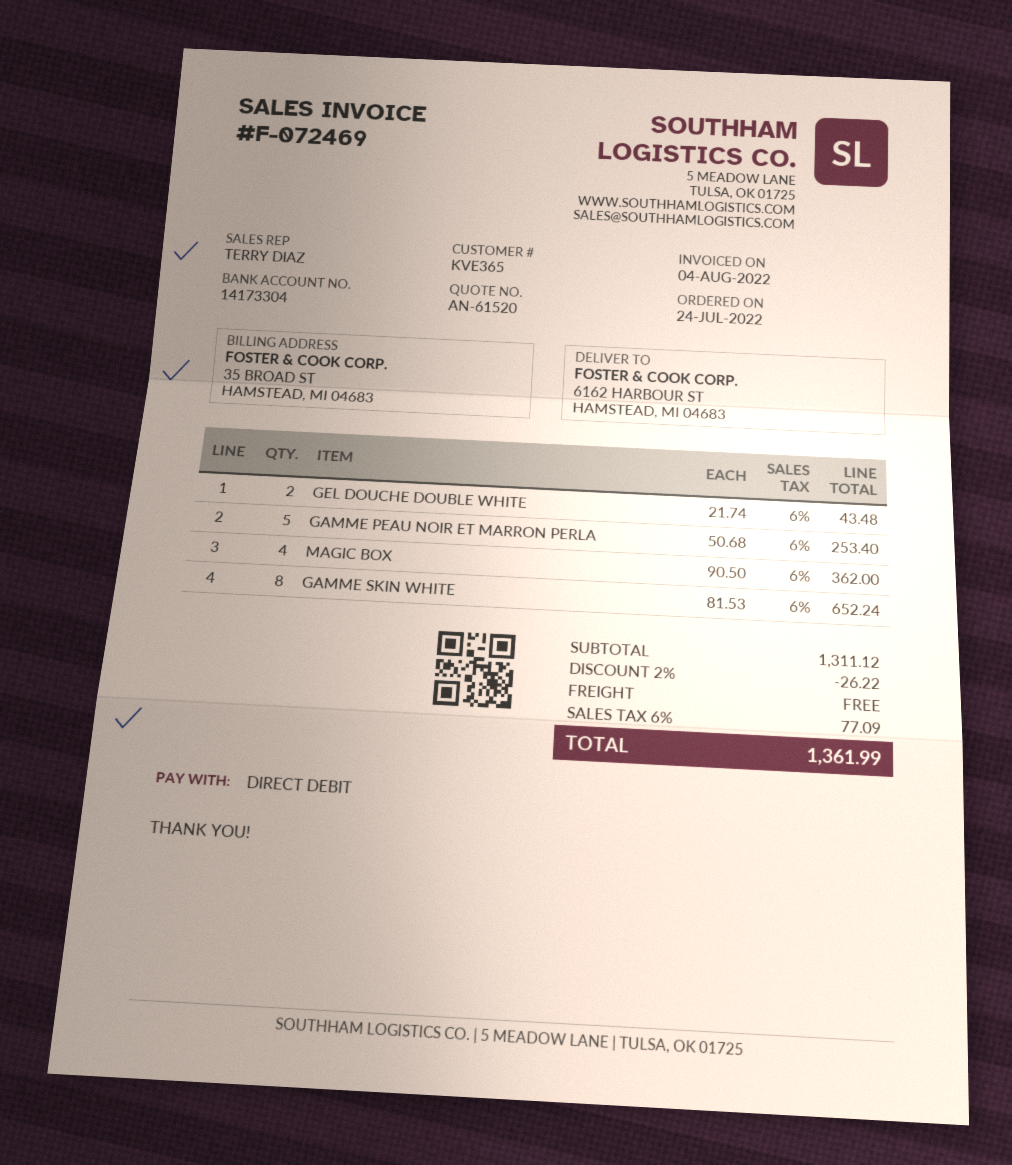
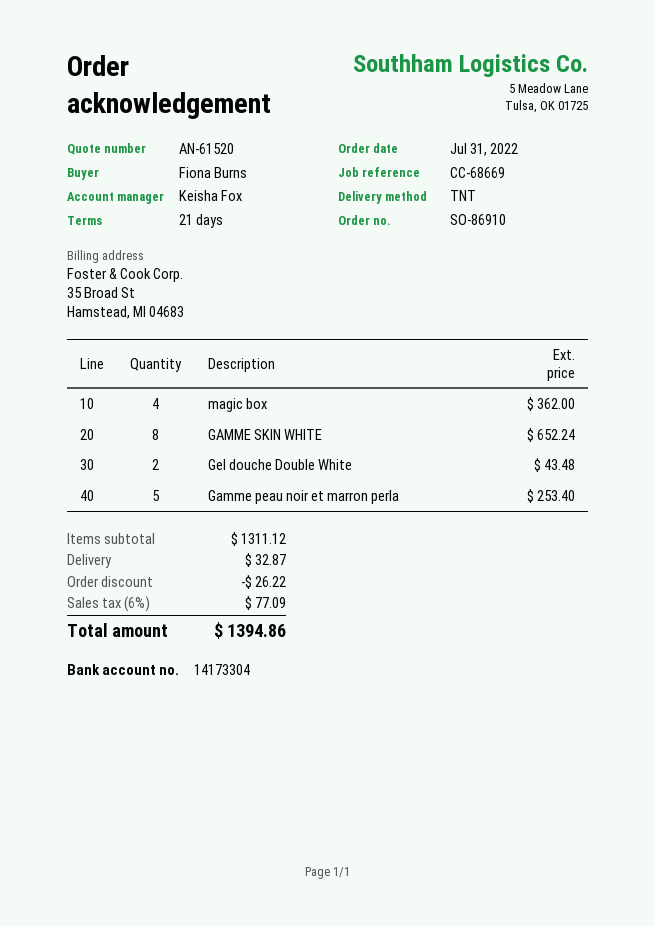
order date: 2022-07-24 -> 2022-07-31
sales rep: TERRY DIAZ -> Keisha Fox
shipping: 0.00 -> 32.87
total: 1361.99 -> 1394.86

